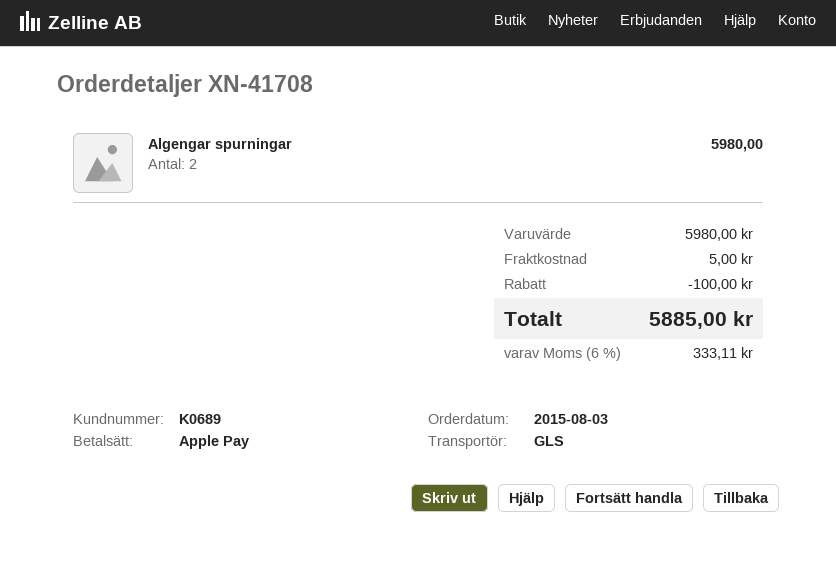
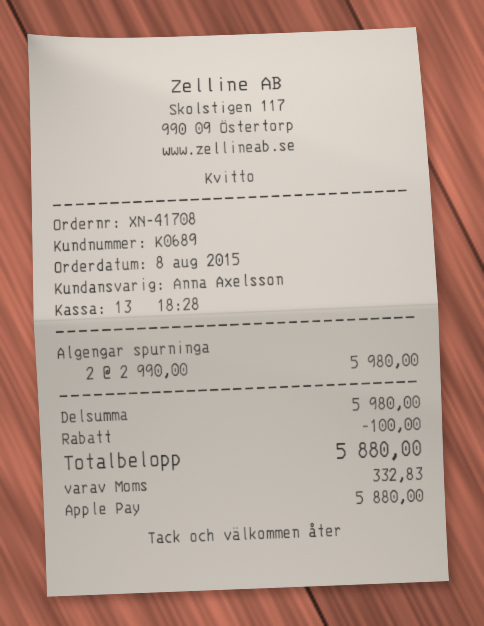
order date: 2015-08-03 -> 2015-08-08
shipping: 5.00 -> none
tax: 333.11 -> 332.83
total: 5885.00 -> 5880.00

